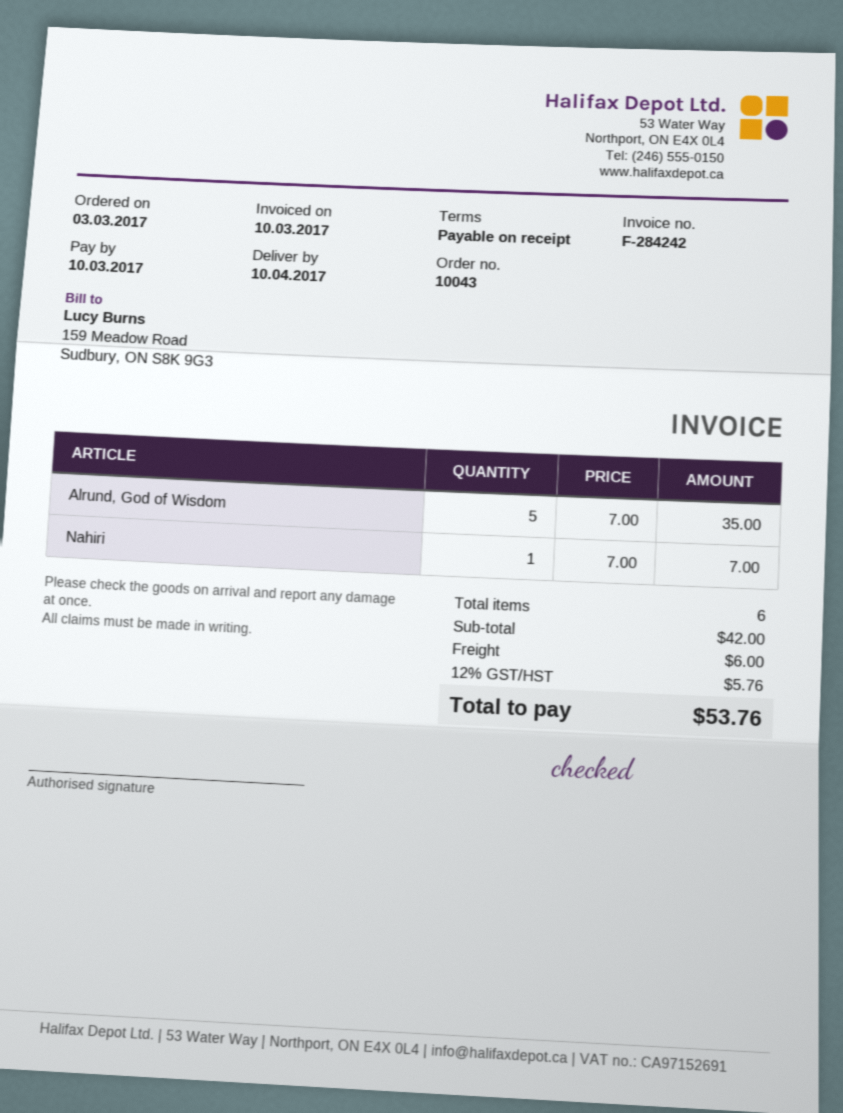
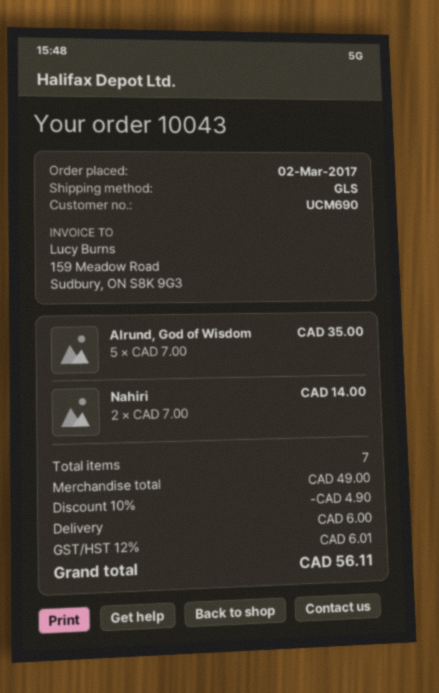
order date: 2017-03-03 -> 2017-03-02
Nahiri: 1 x 7.00 = 7.00 -> 2 x 7.00 = 14.00
total quantity: 6 -> 7
subtotal: 42.00 -> 49.00
discount: none -> 10% = 4.90
tax: 12% = 5.76 -> 12% = 6.01
total: 53.76 -> 56.11

